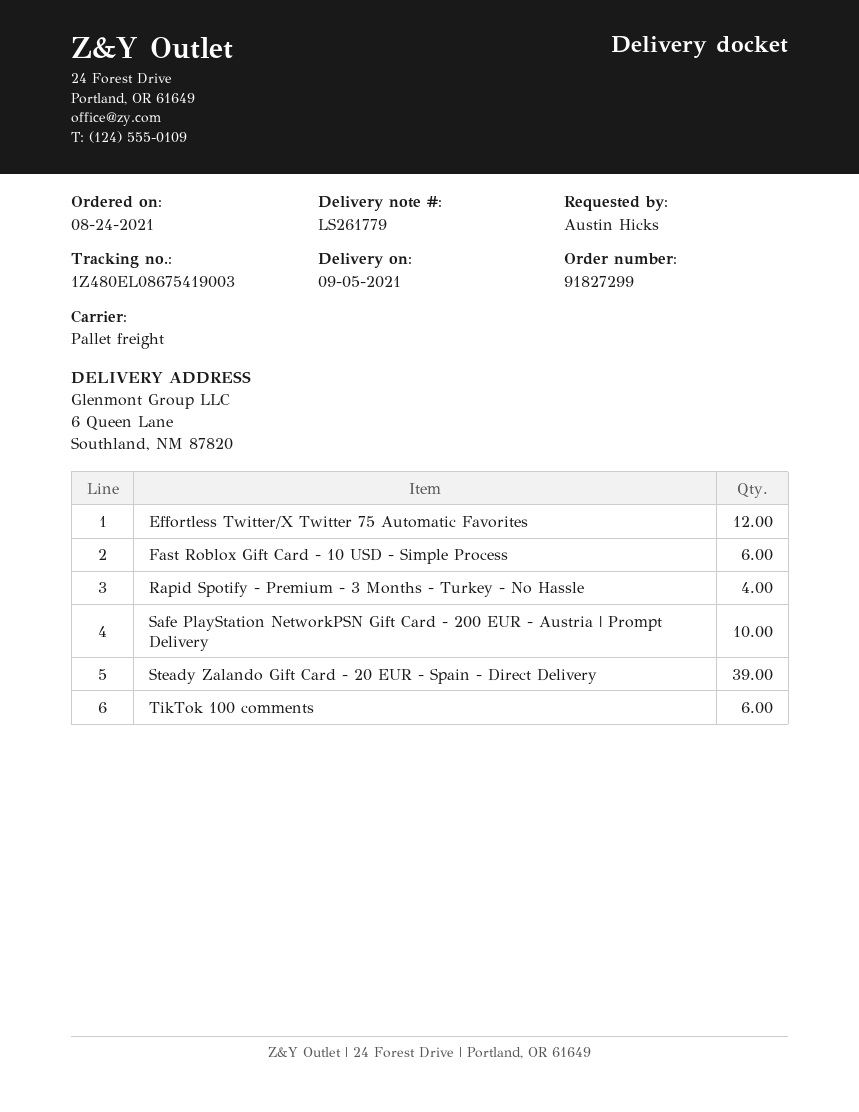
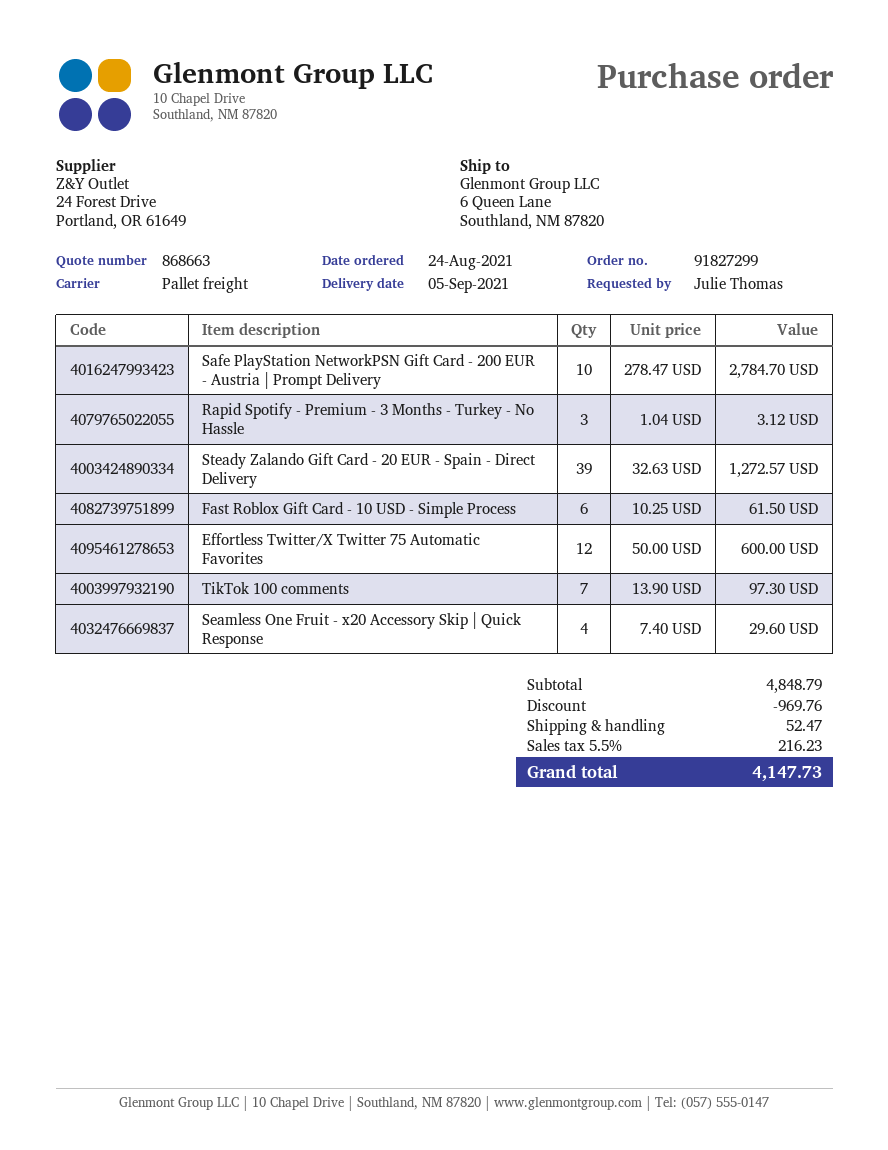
ordered by: Austin Hicks -> Julie Thomas
Rapid Spotify - Premium - 3 Months - Turkey - No Hassle: 4 -> 3
TikTok 100 comments: 6 -> 7
Seamless One Fruit - x20 Accessory Skip | Quick Response: none -> 4

